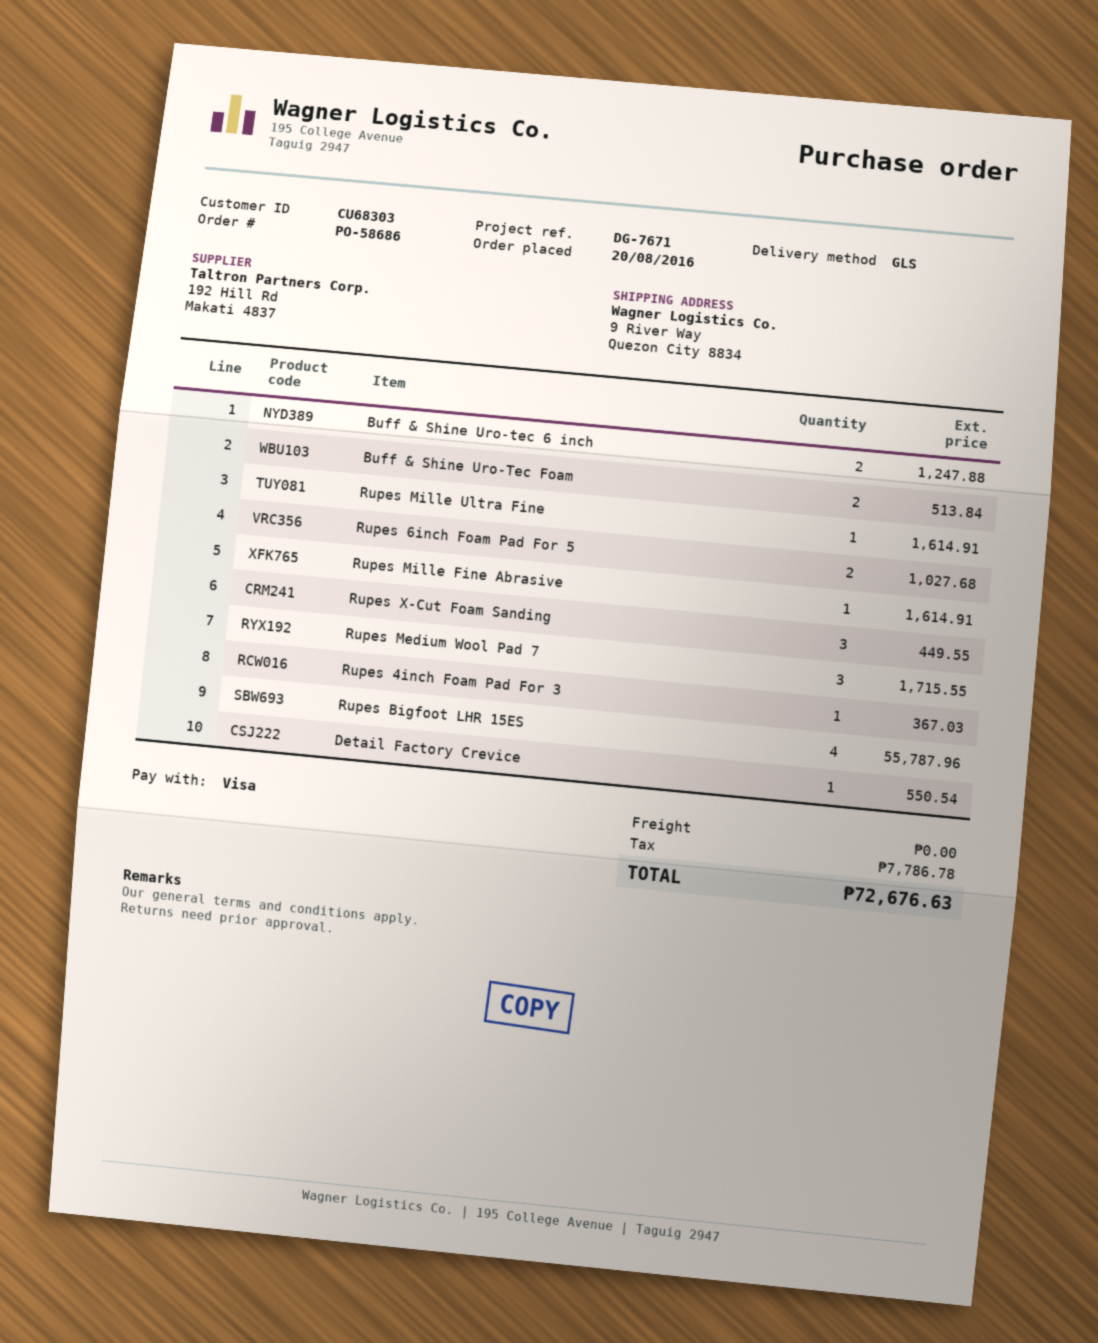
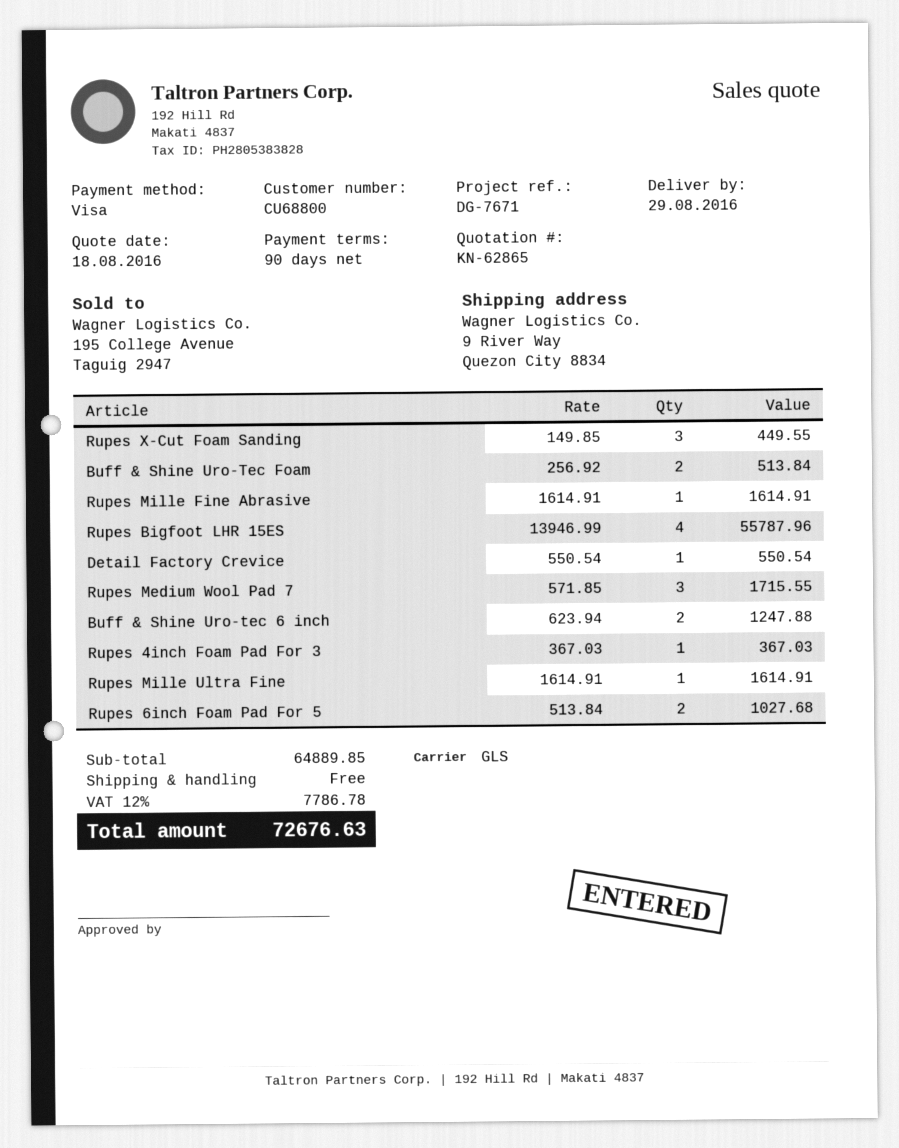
customer number: CU68303 -> CU68800

